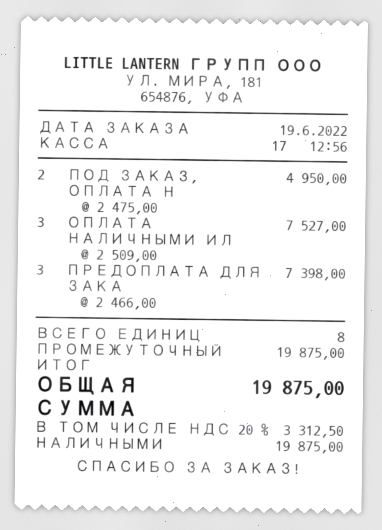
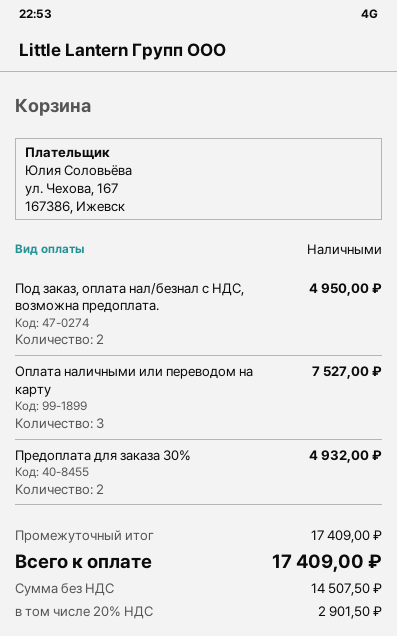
ПРЕДОПЛАТА ДЛЯ ЗАКА: 3 for 7398.00 -> 2 for 4932.00
subtotal: 19875.00 -> 17409.00
tax: 20% = 3312.50 -> 20% = 2901.50
total: 19875.00 -> 17409.00

